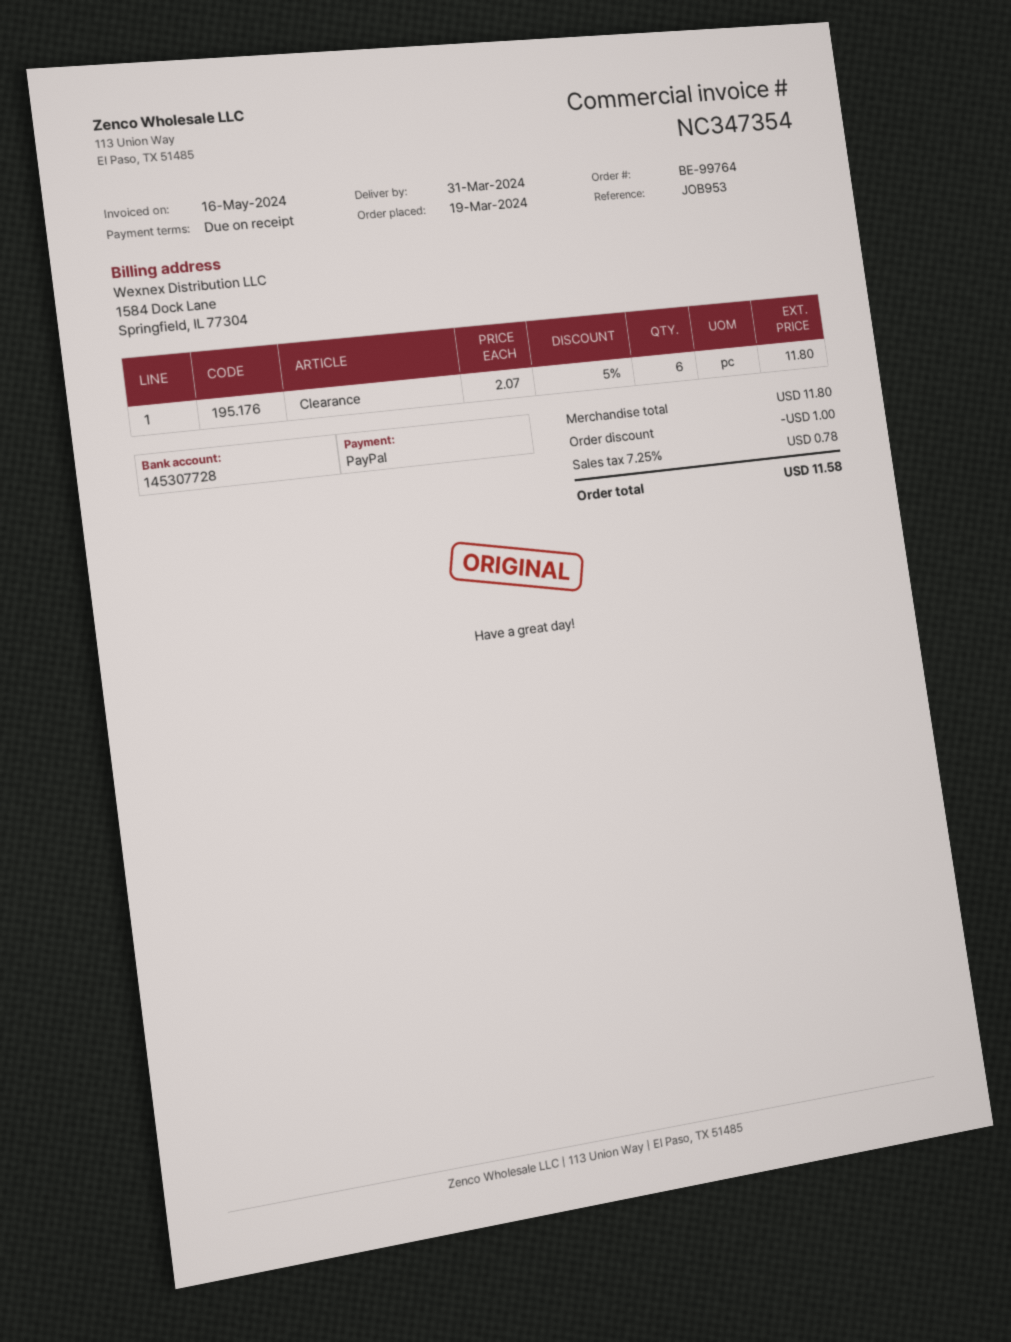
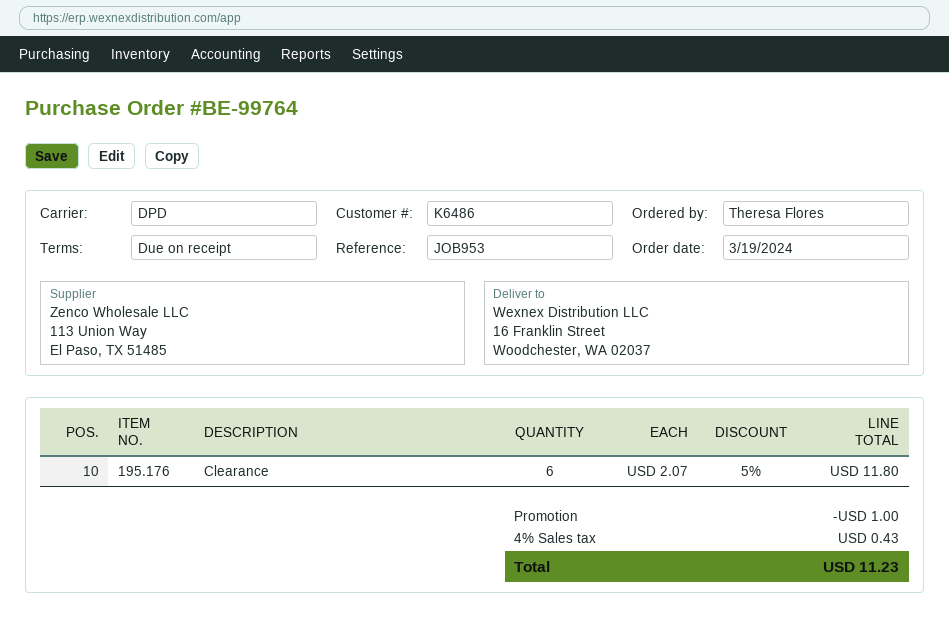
tax: 7.25% = 0.78 -> 4% = 0.43
total: 11.58 -> 11.23

